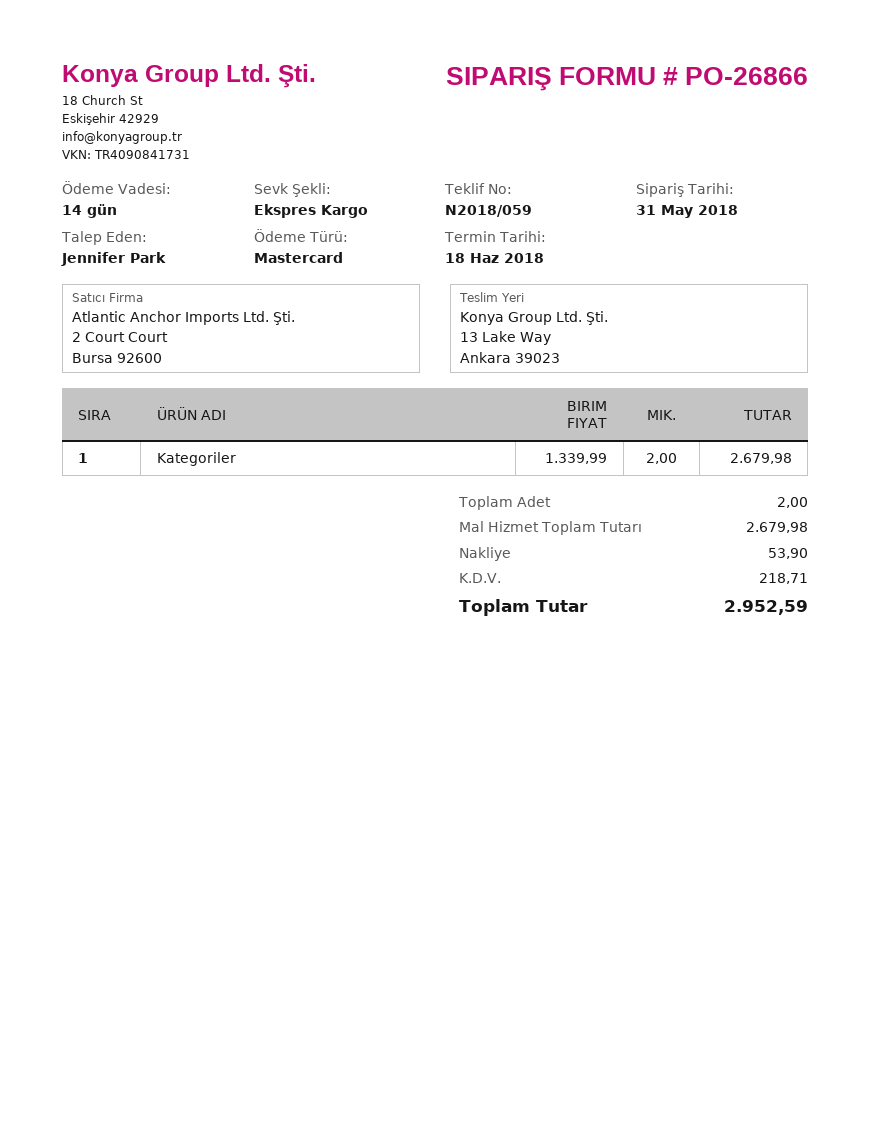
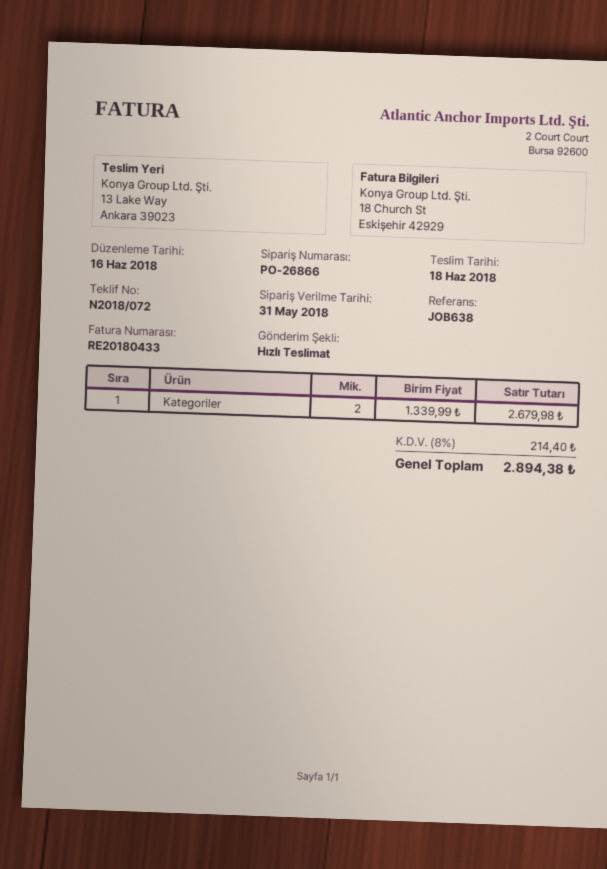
quote number: N2018/059 -> N2018/072
shipping: 53.90 -> none
tax: 218.71 -> 214.40
total: 2952.59 -> 2894.38

